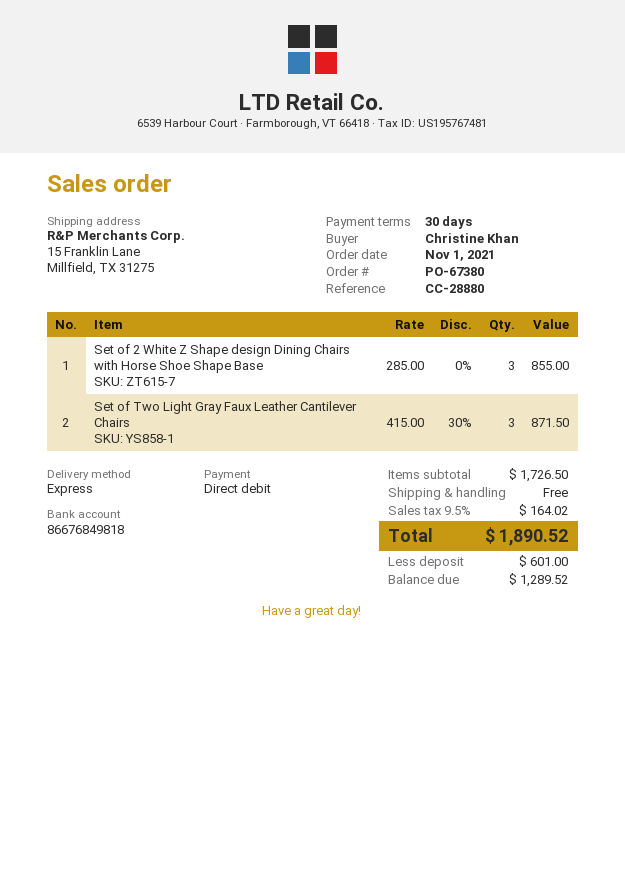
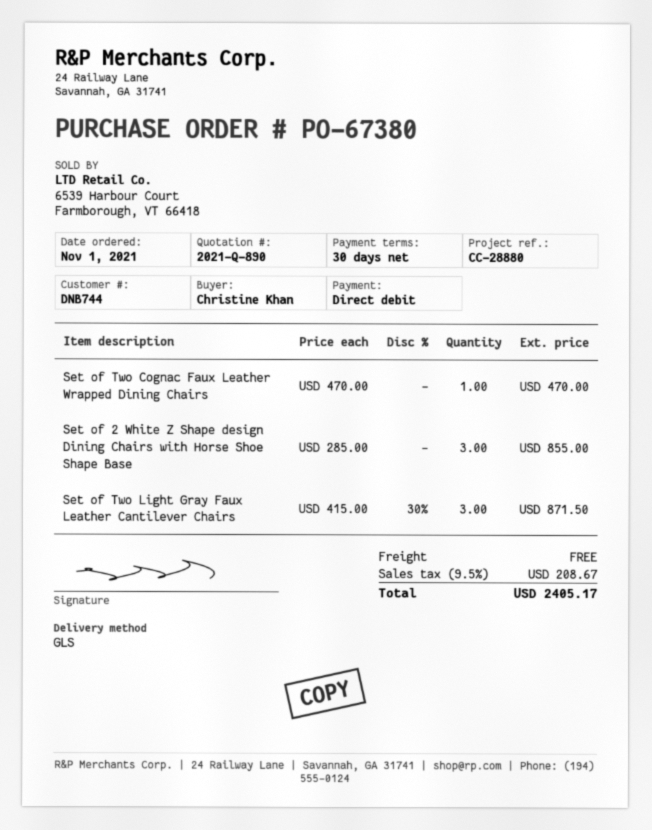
shipping method: express -> GLS
Set of Two Cognac Faux Leather Wrapped Dining Chairs: none -> 1 x 470.00 = 470.00
tax: 9.5% = 164.02 -> 9.5% = 208.67
total: 1890.52 -> 2405.17

